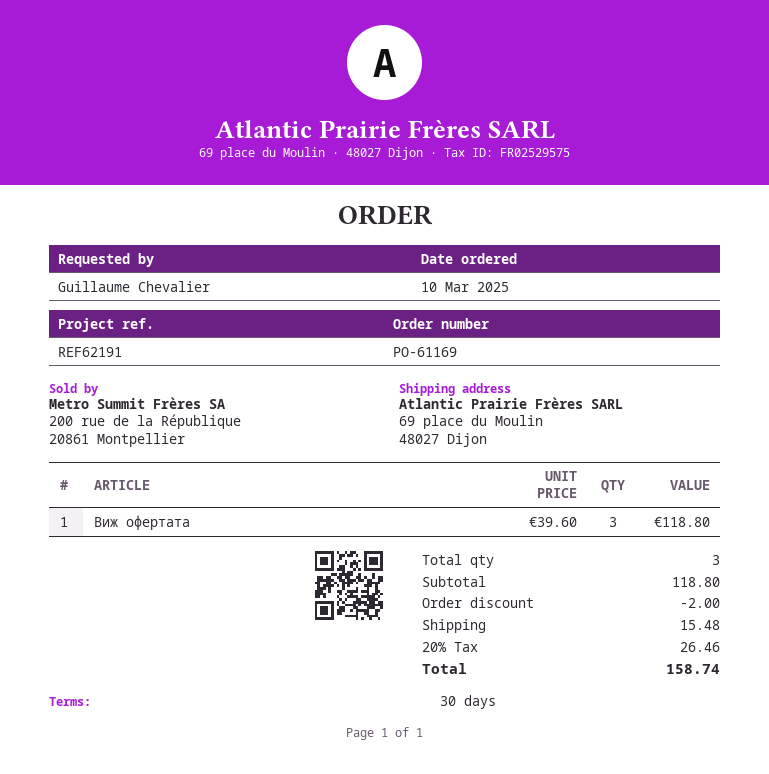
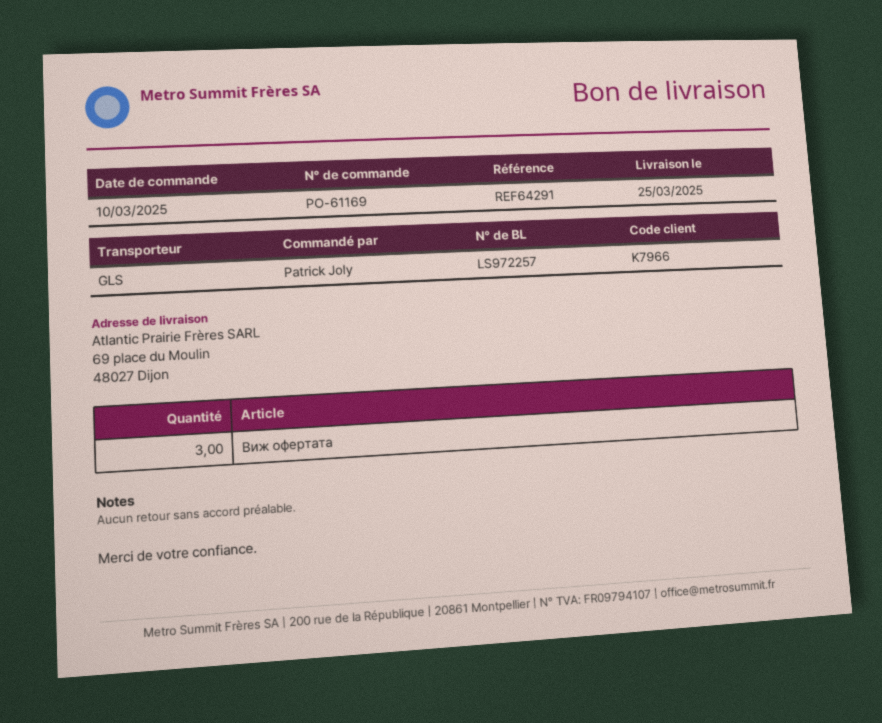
reference: REF62191 -> REF64291
ordered by: Guillaume Chevalier -> Patrick Joly

